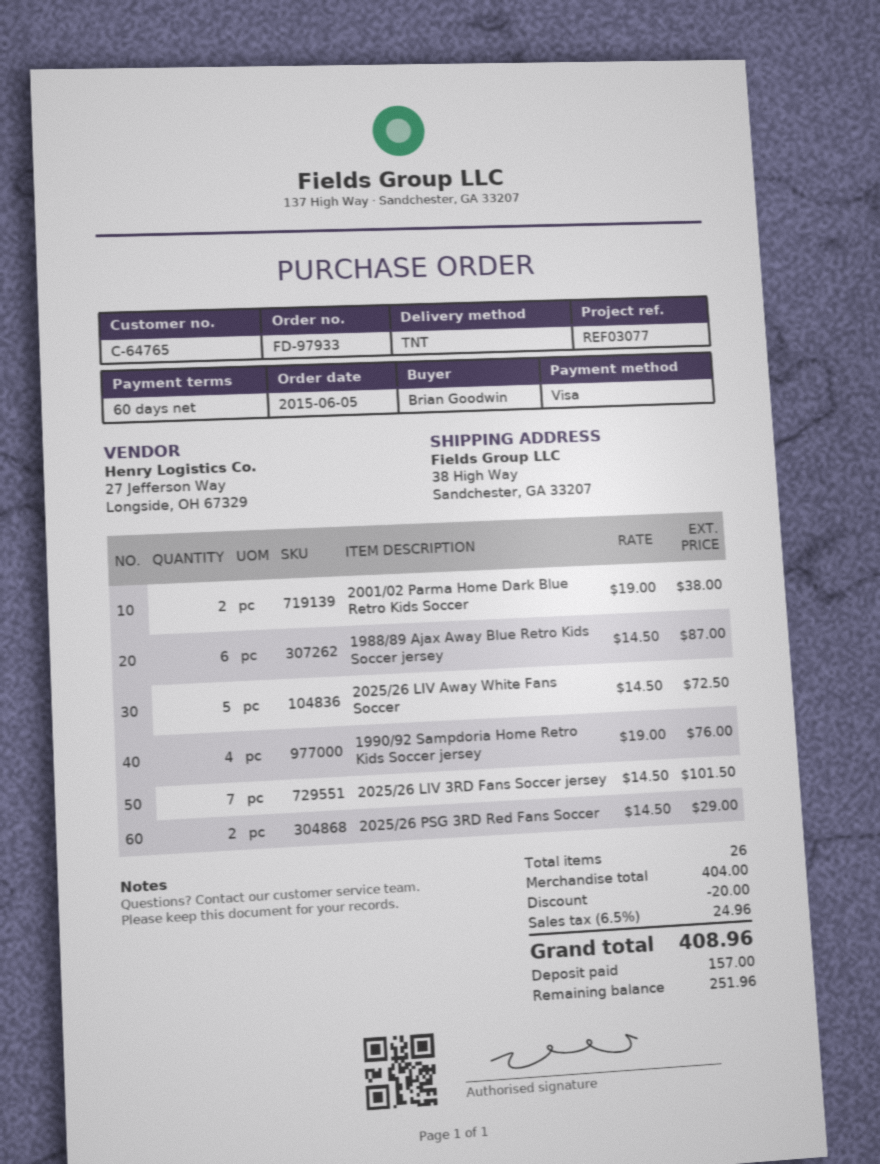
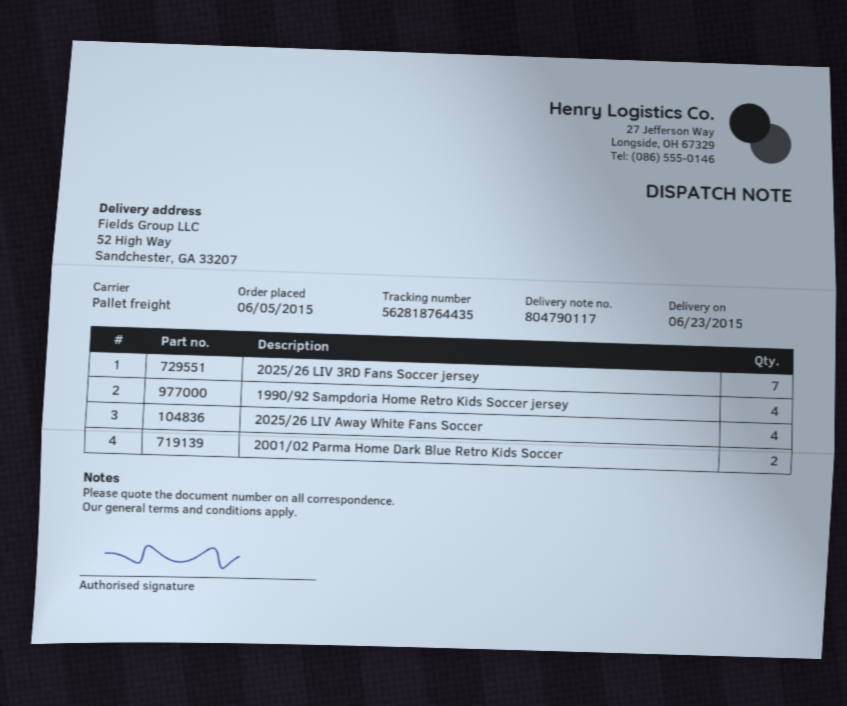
shipping method: TNT -> pallet freight
ship to: 38 High Way, Sandchester, GA 33207 -> 52 High Way, Sandchester, GA 33207
1988/89 Ajax Away Blue Retro Kids Soccer jersey: 6 -> none
2025/26 LIV Away White Fans Soccer: 5 -> 4
2025/26 PSG 3RD Red Fans Soccer: 2 -> none

